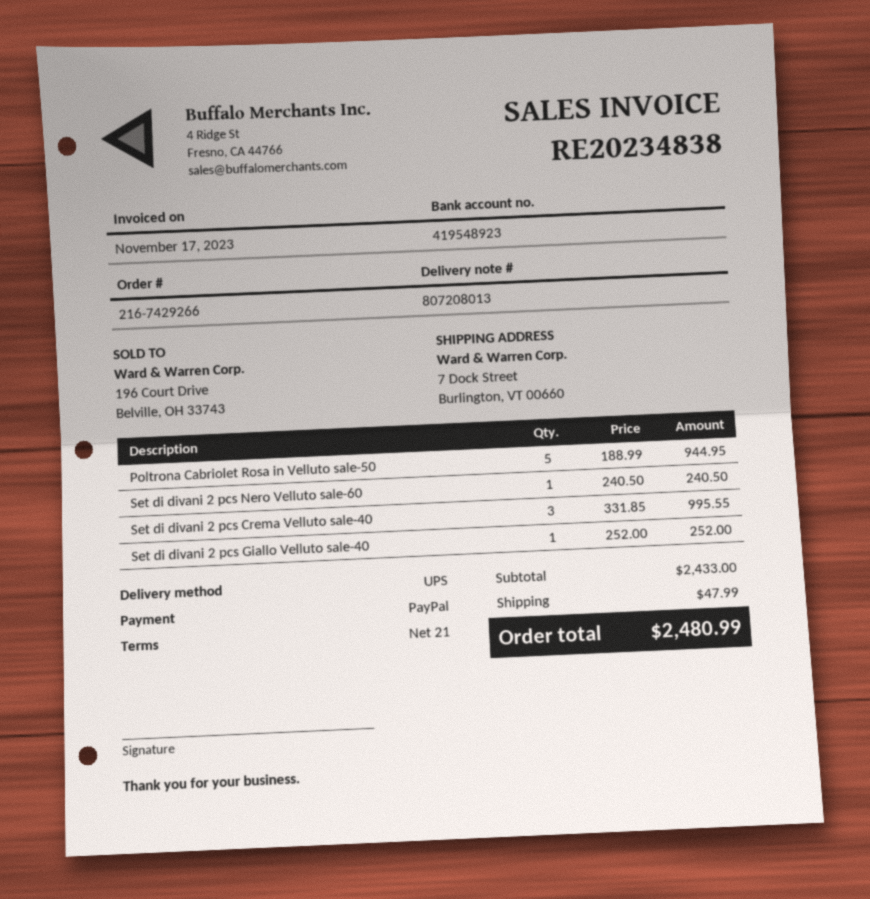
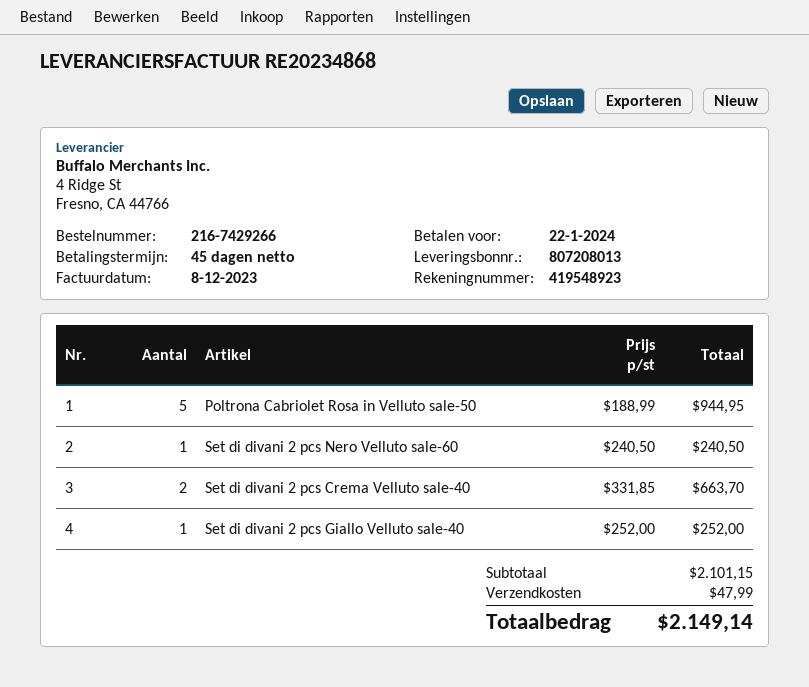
invoice number: RE20234838 -> RE20234868
invoice date: 2023-11-17 -> 2023-12-08
payment terms: 21 days -> 45 days
Set di divani 2 pcs Crema Velluto sale-40: 3 x 331.85 = 995.55 -> 2 x 331.85 = 663.70
subtotal: 2433.00 -> 2101.15
total: 2480.99 -> 2149.14

